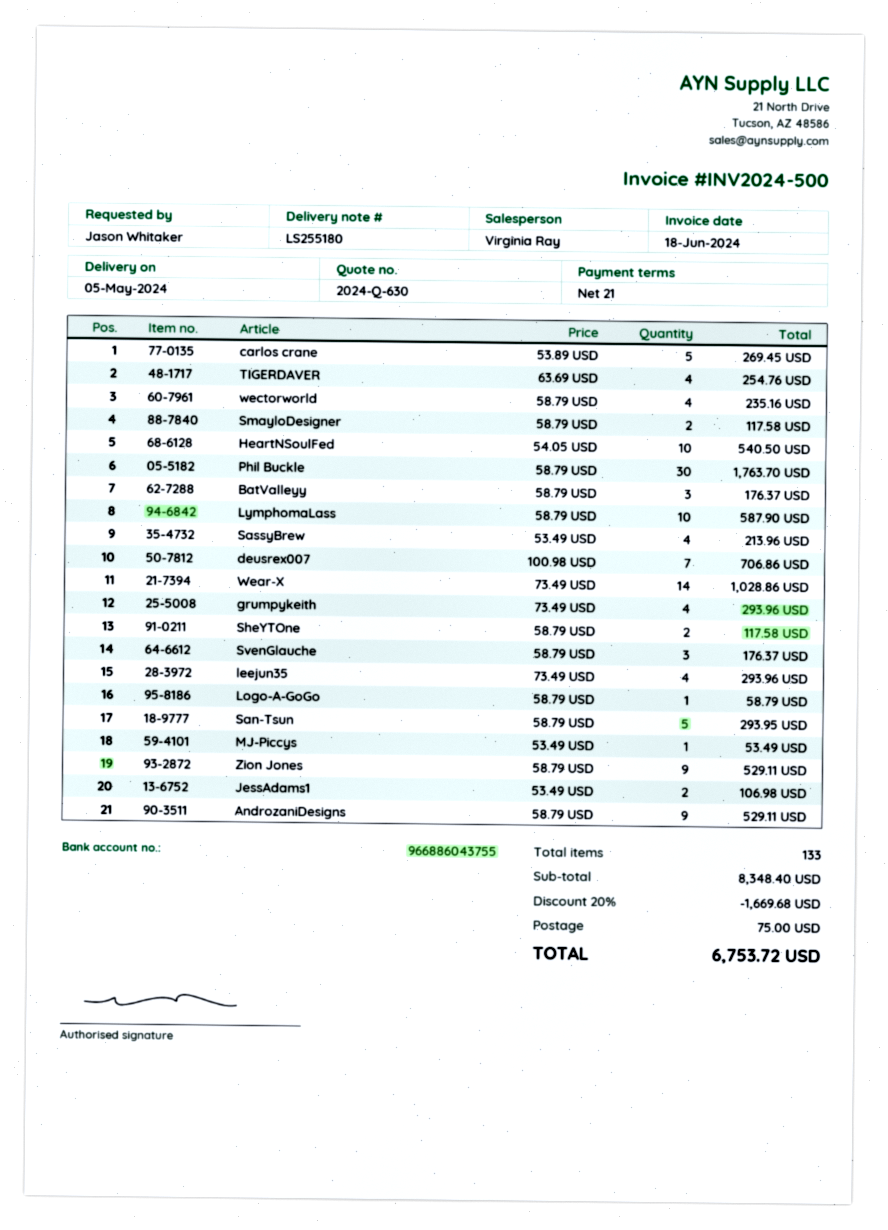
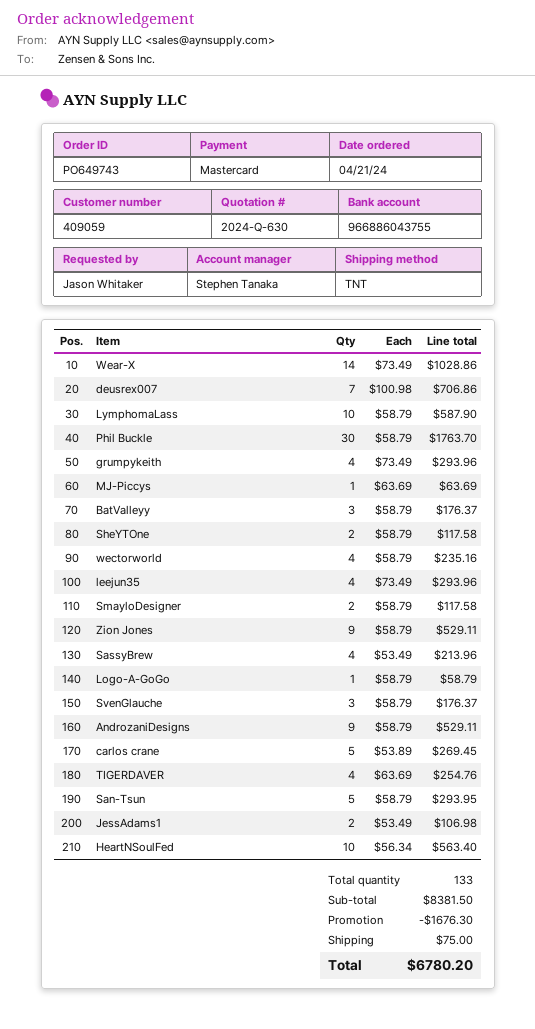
sales rep: Virginia Ray -> Stephen Tanaka
HeartNSoulFed: 10 x 54.05 = 540.50 -> 10 x 56.34 = 563.40
MJ-Piccys: 1 x 53.49 = 53.49 -> 1 x 63.69 = 63.69
subtotal: 8348.40 -> 8381.50
discount: 1669.68 -> 1676.30
total: 6753.72 -> 6780.20

